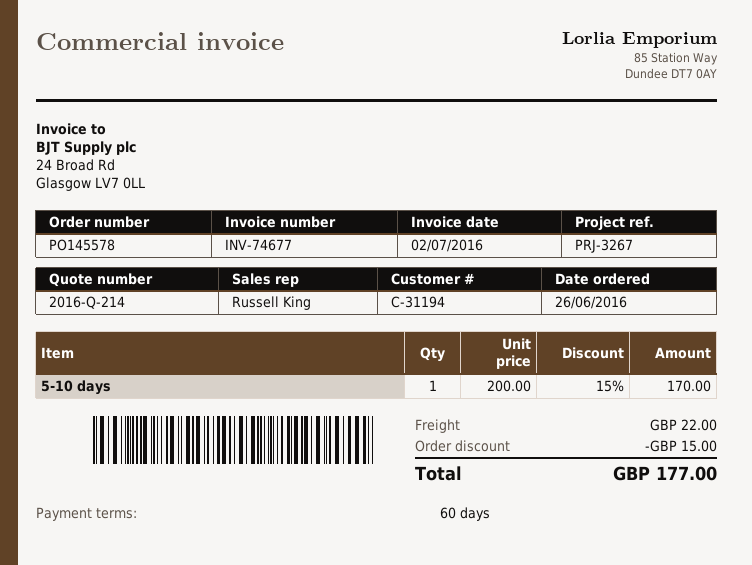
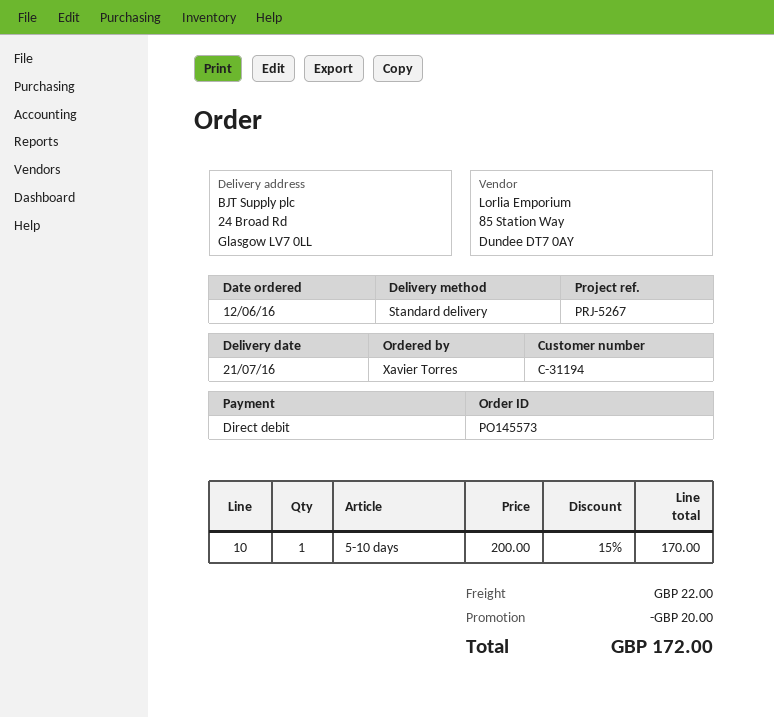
order number: PO145578 -> PO145573
order date: 2016-06-26 -> 2016-06-12
reference: PRJ-3267 -> PRJ-5267
discount: 15.00 -> 20.00
total: 177.00 -> 172.00

